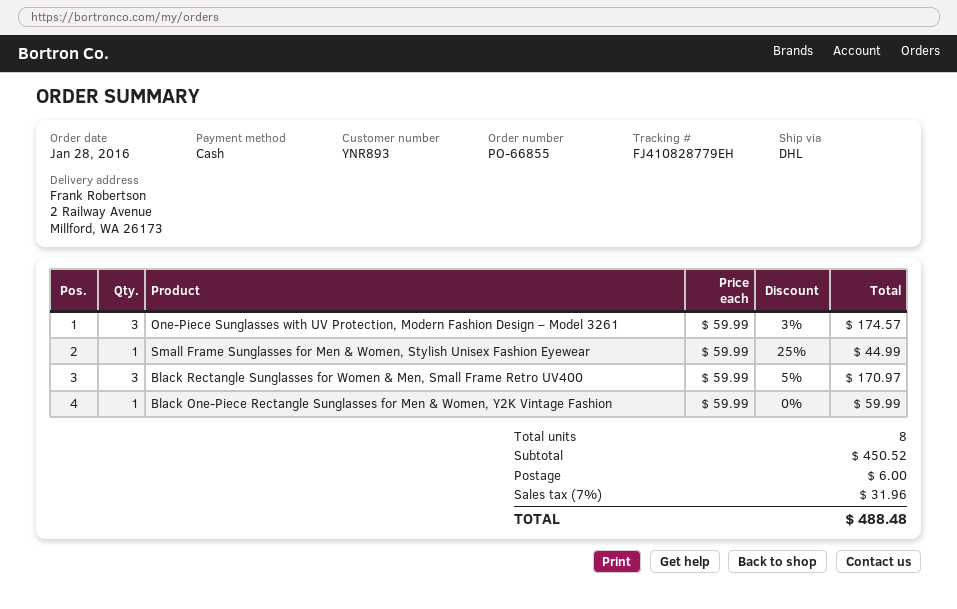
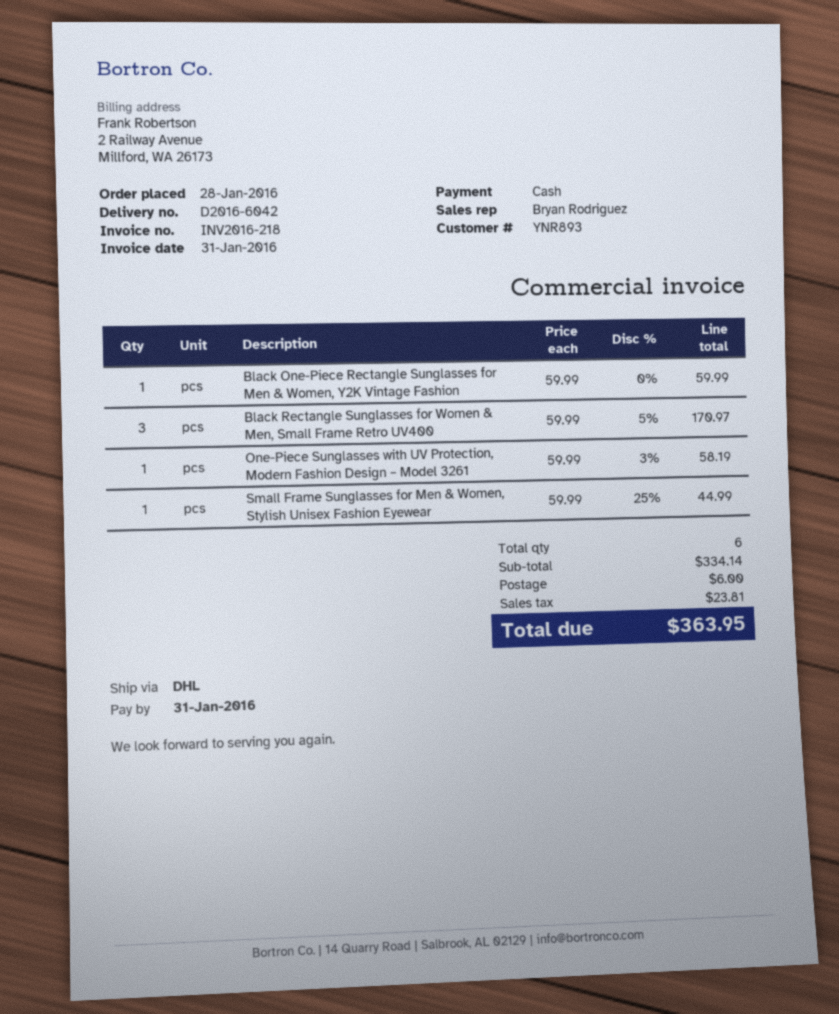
One-Piece Sunglasses with UV Protection, Modern Fashion Design – Model 3261: 3 x 59.99 - 3% = 174.57 -> 1 x 59.99 - 3% = 58.19
total quantity: 8 -> 6
subtotal: 450.52 -> 334.14
tax: 31.96 -> 23.81
total: 488.48 -> 363.95

